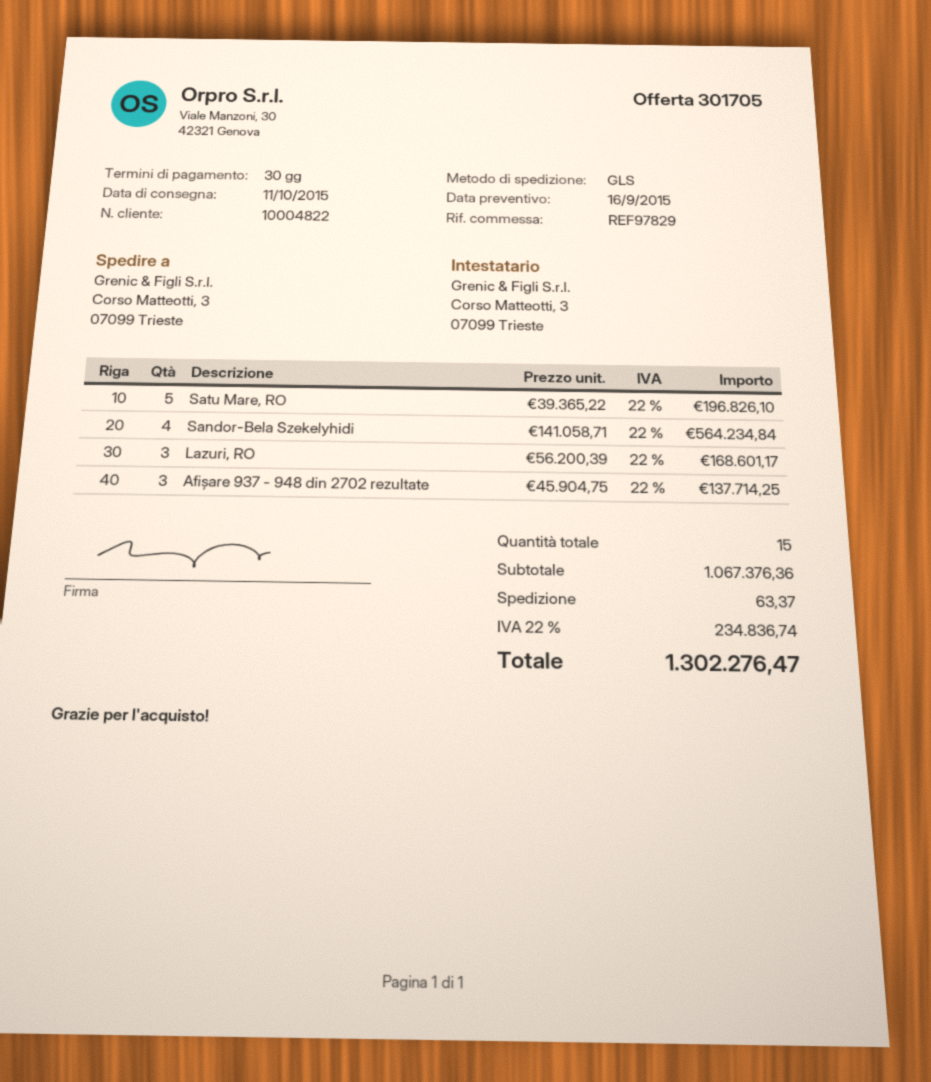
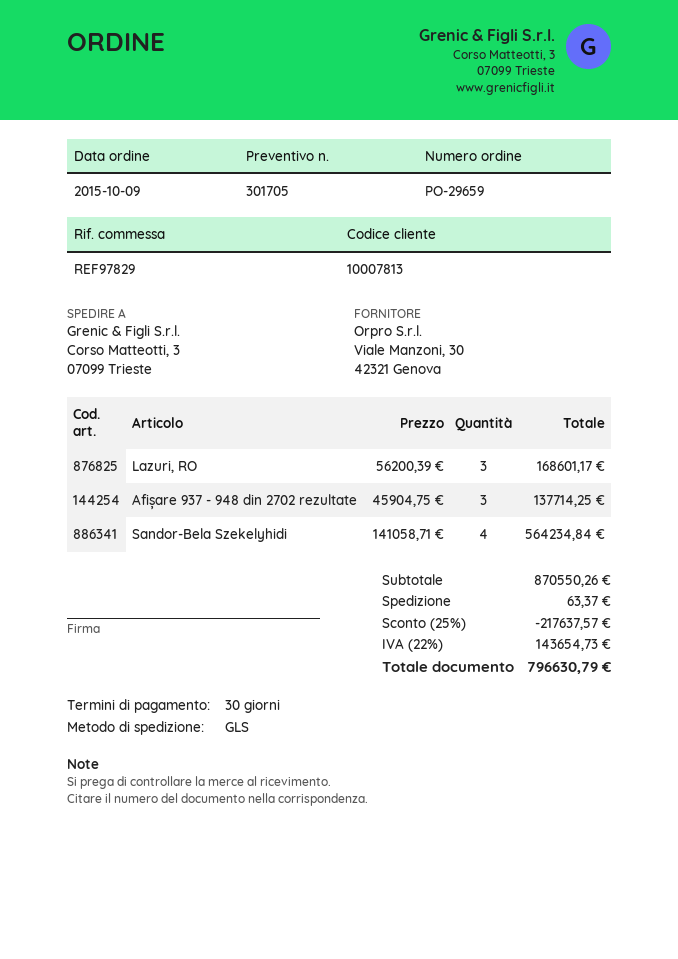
customer number: 10004822 -> 10007813
Satu Mare, RO: 5 x 39365.22 = 196826.10 -> none
subtotal: 1067376.36 -> 870550.26
discount: none -> 25% = 217637.57
tax: 22% = 234836.74 -> 22% = 143654.73
total: 1302276.47 -> 796630.79

